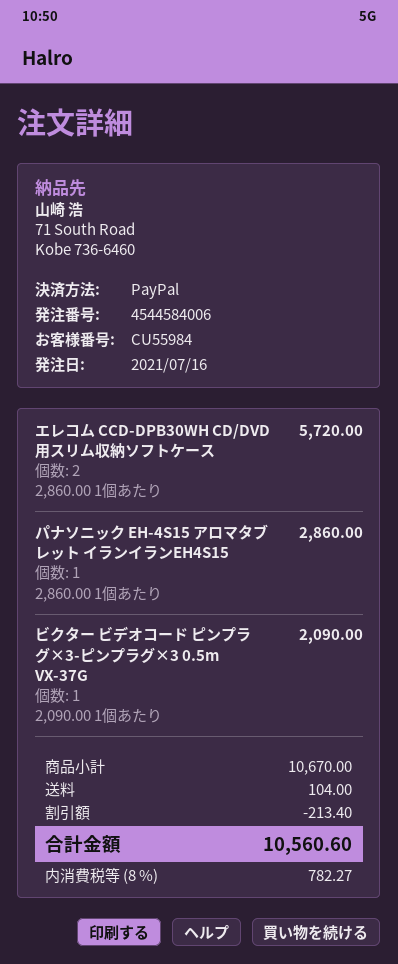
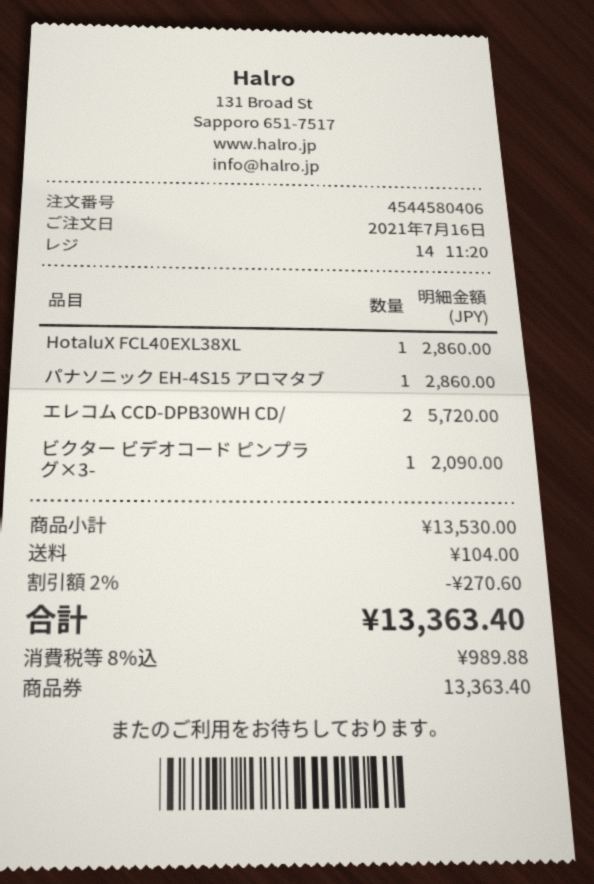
order number: 4544584006 -> 4544580406
payment method: PayPal -> gift card
HotaluX FCL40EXL38XL: none -> 1 for 2860.00
subtotal: 10670.00 -> 13530.00
discount: 213.40 -> 270.60
tax: 8% = 782.27 -> 8% = 989.88
total: 10560.60 -> 13363.40

